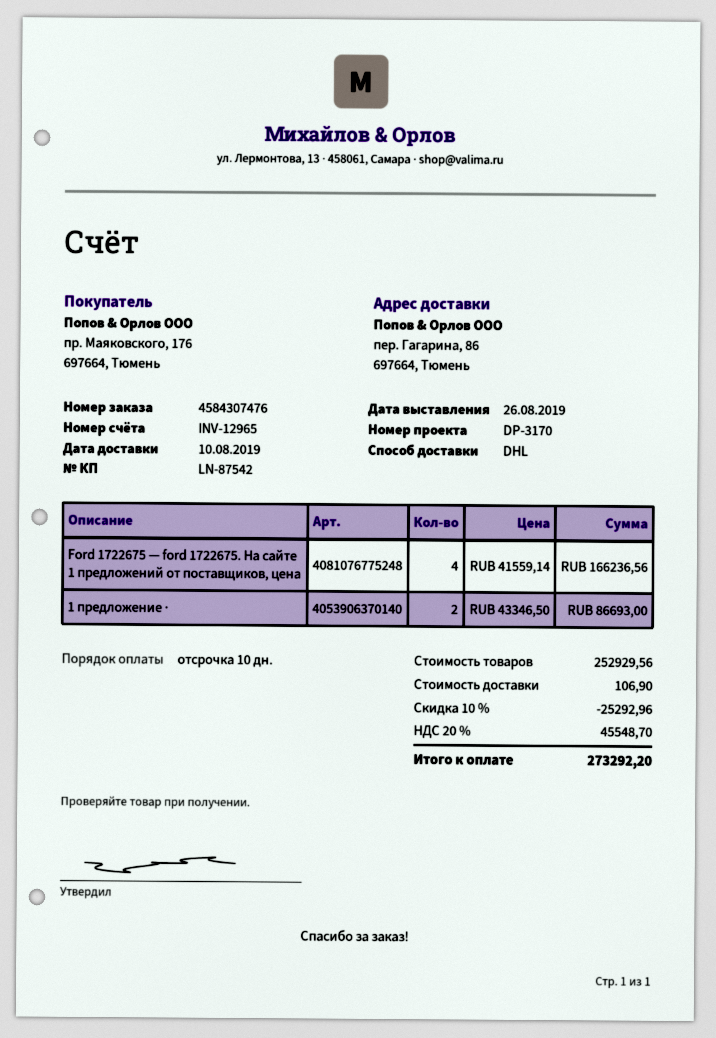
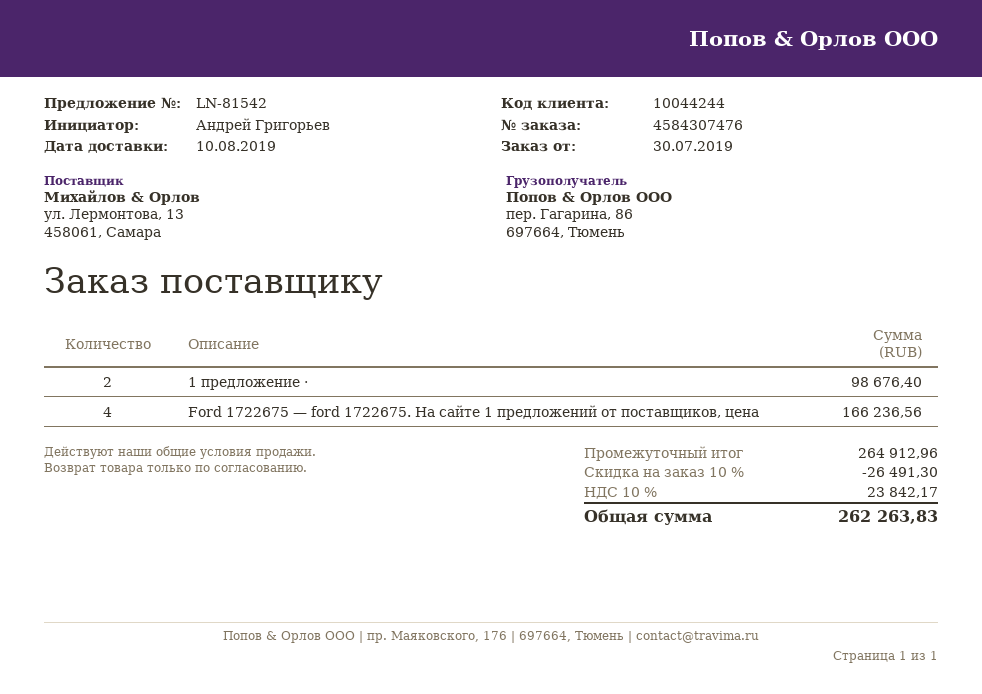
quote number: LN-87542 -> LN-81542
1 предложение ·: 2 for 86693.00 -> 2 for 98676.40
subtotal: 252929.56 -> 264912.96
discount: 10% = 25292.96 -> 10% = 26491.30
shipping: 106.90 -> none
tax: 20% = 45548.70 -> 10% = 23842.17
total: 273292.20 -> 262263.83

